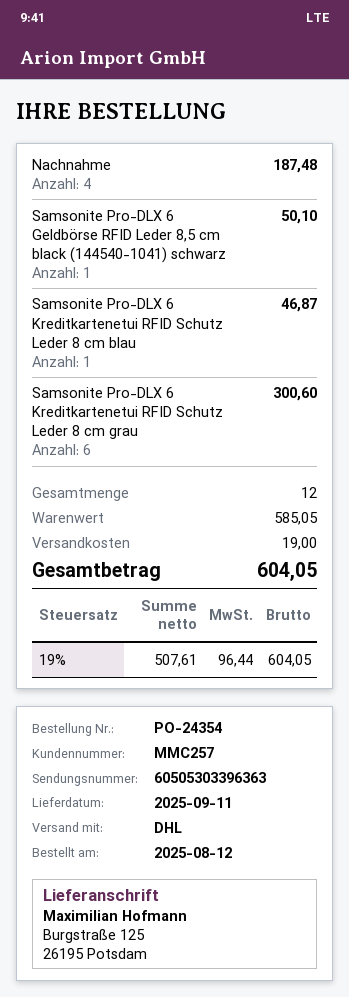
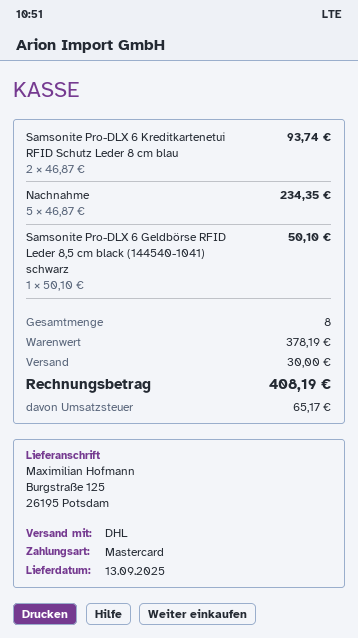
delivery date: 2025-09-11 -> 2025-09-13
Nachnahme: 4 for 187.48 -> 5 for 234.35
Samsonite Pro-DLX 6 Kreditkartenetui RFID Schutz Leder 8 cm blau: 1 for 46.87 -> 2 for 93.74
Samsonite Pro-DLX 6 Kreditkartenetui RFID Schutz Leder 8 cm grau: 6 for 300.60 -> none
total quantity: 12 -> 8
subtotal: 585.05 -> 378.19
shipping: 19.00 -> 30.00
tax: 96.44 -> 65.17
total: 604.05 -> 408.19

